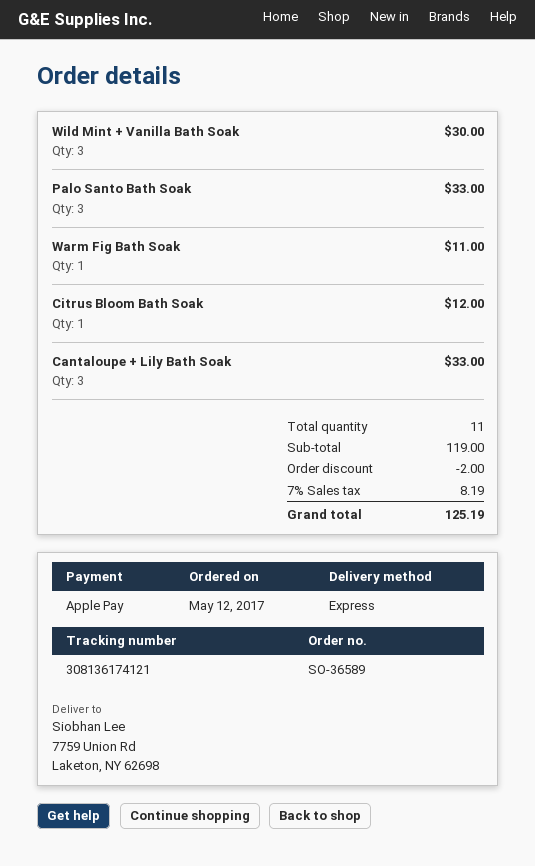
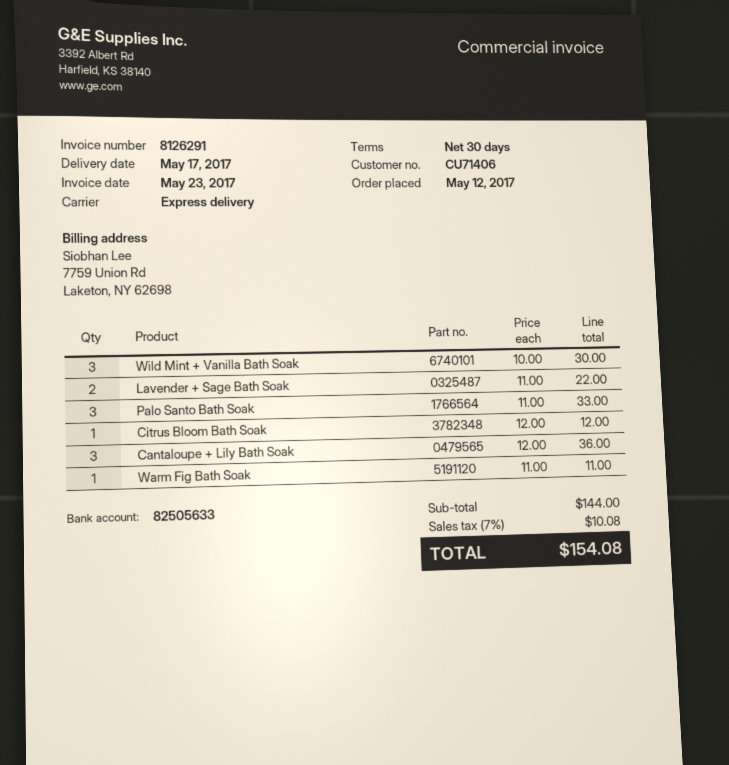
Cantaloupe + Lily Bath Soak: 3 for 33.00 -> 3 for 36.00
Lavender + Sage Bath Soak: none -> 2 for 22.00
subtotal: 119.00 -> 144.00
discount: 2.00 -> none
tax: 7% = 8.19 -> 7% = 10.08
total: 125.19 -> 154.08

